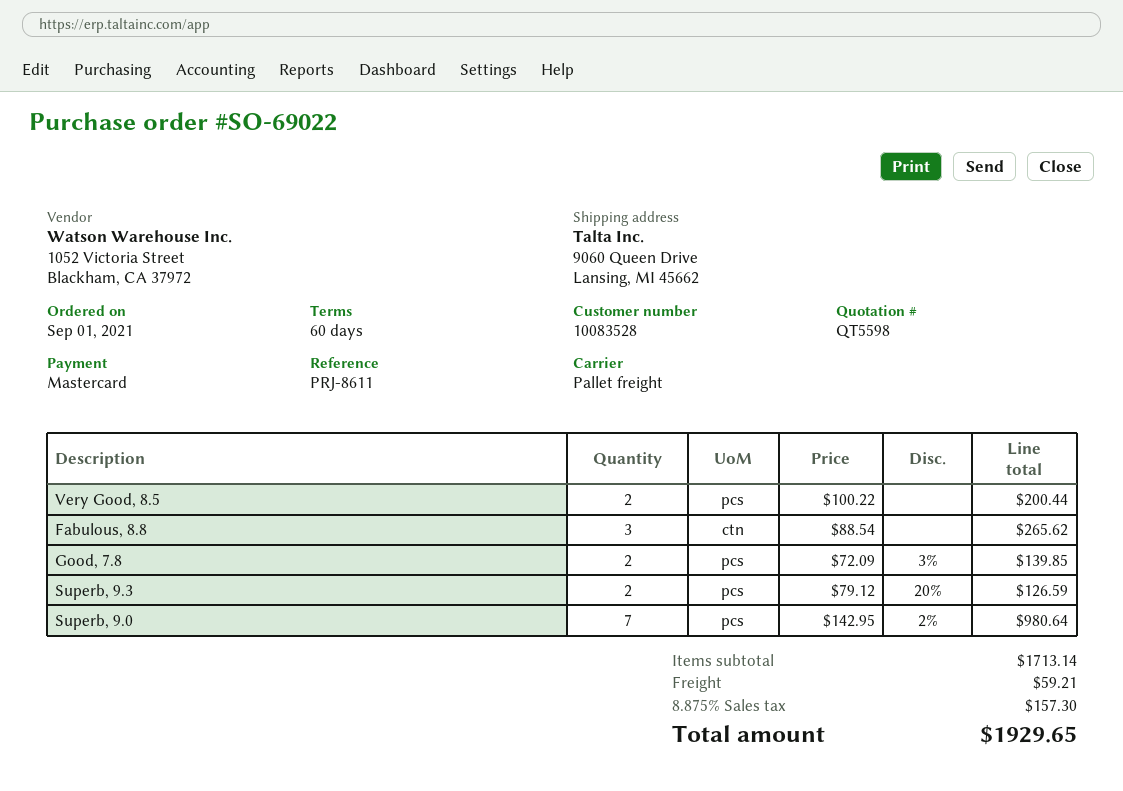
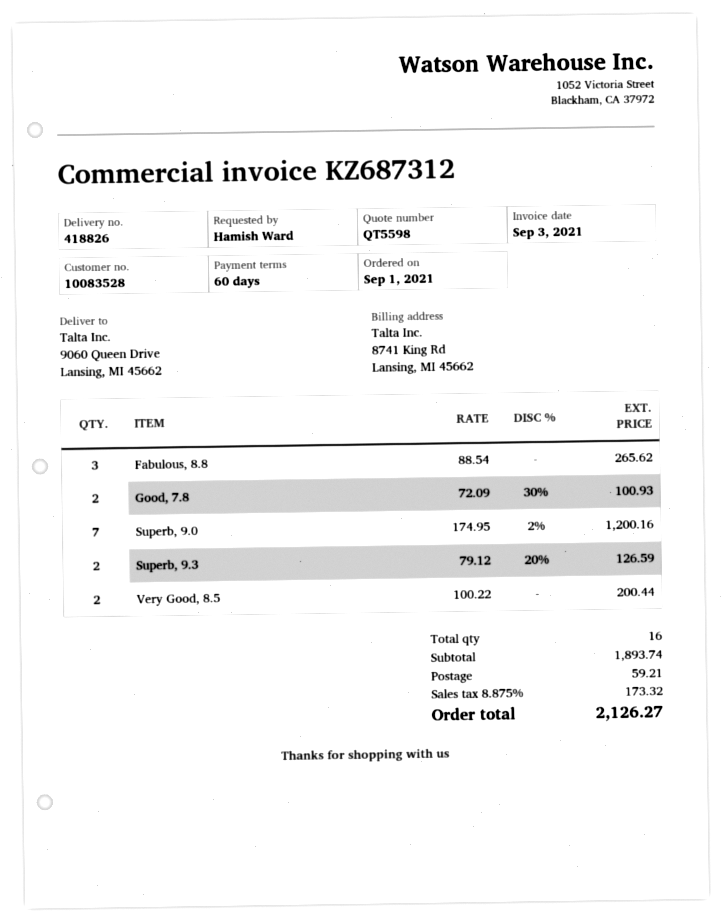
Good, 7.8: 2 x 72.09 - 3% = 139.85 -> 2 x 72.09 - 30% = 100.93
Superb, 9.0: 7 x 142.95 - 2% = 980.64 -> 7 x 174.95 - 2% = 1200.16
subtotal: 1713.14 -> 1893.74
tax: 8.875% = 157.30 -> 8.875% = 173.32
total: 1929.65 -> 2126.27

